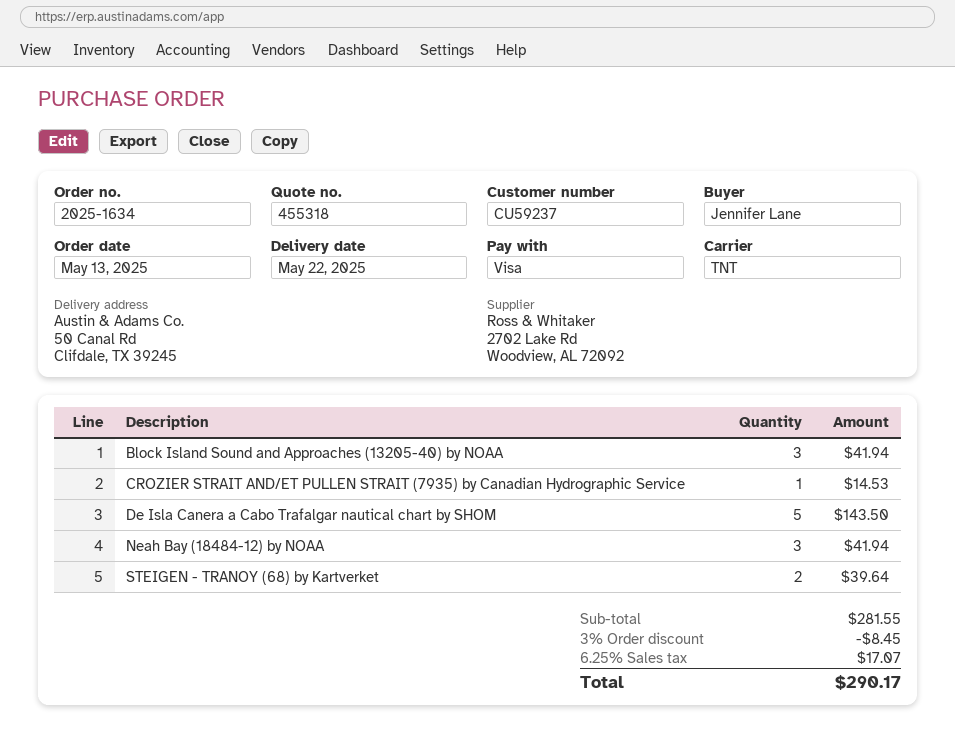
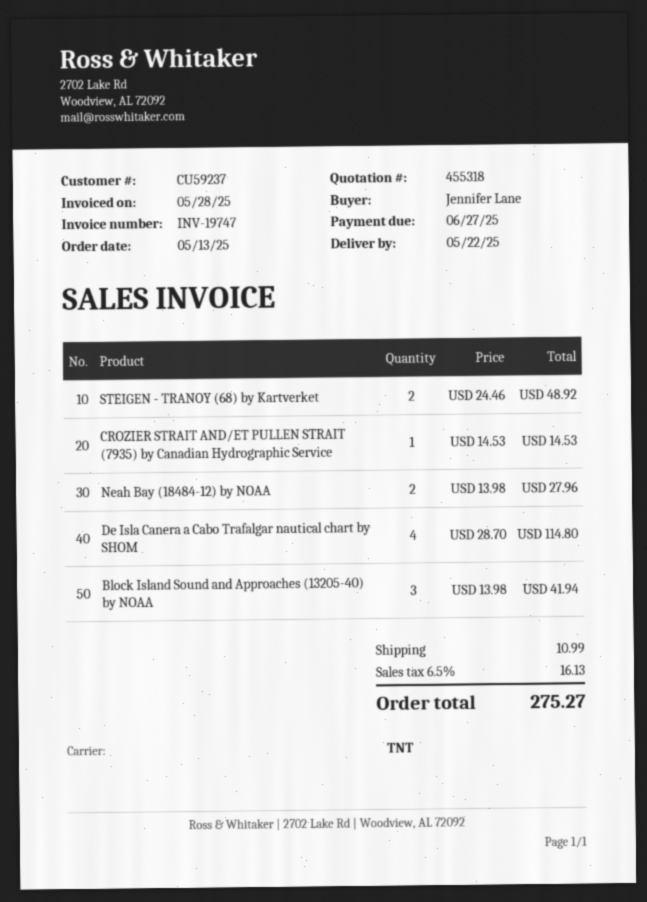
De Isla Canera a Cabo Trafalgar nautical chart by SHOM: 5 for 143.50 -> 4 for 114.80
Neah Bay (18484-12) by NOAA: 3 for 41.94 -> 2 for 27.96
STEIGEN - TRANOY (68) by Kartverket: 2 for 39.64 -> 2 for 48.92
discount: 3% = 8.45 -> none
shipping: none -> 10.99
tax: 6.25% = 17.07 -> 6.5% = 16.13
total: 290.17 -> 275.27

